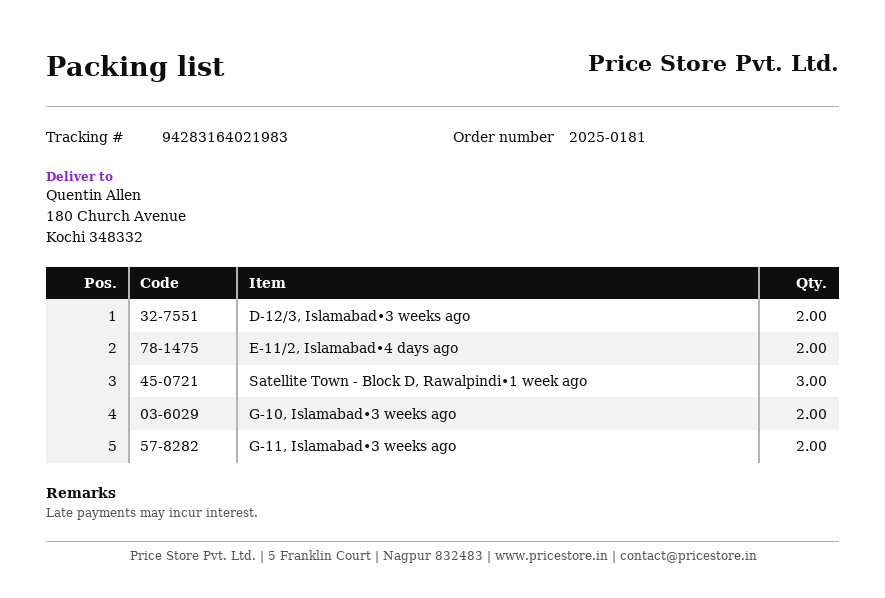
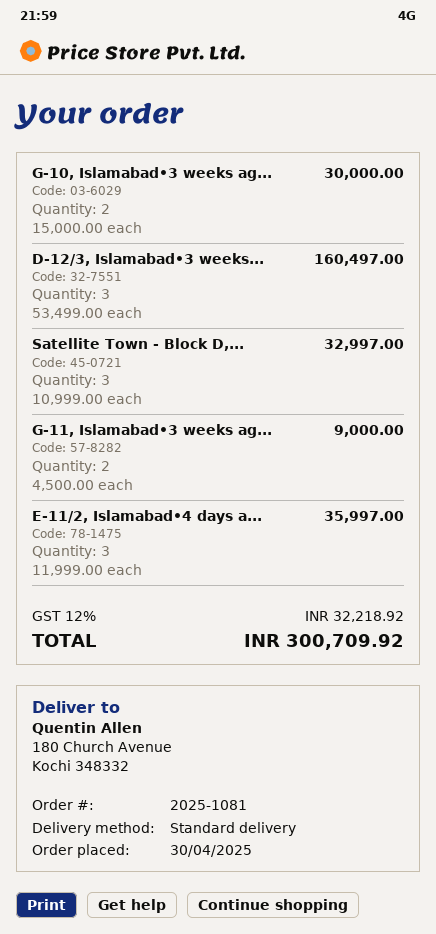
order number: 2025-0181 -> 2025-1081
D-12/3, Islamabad•3 weeks ago: 2 -> 3
E-11/2, Islamabad•4 days ago: 2 -> 3

